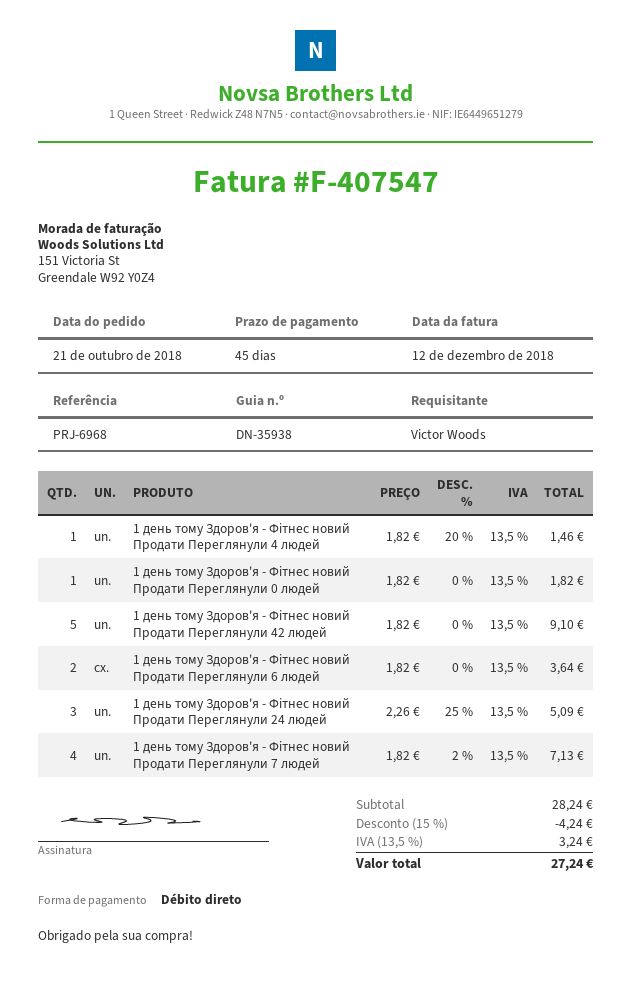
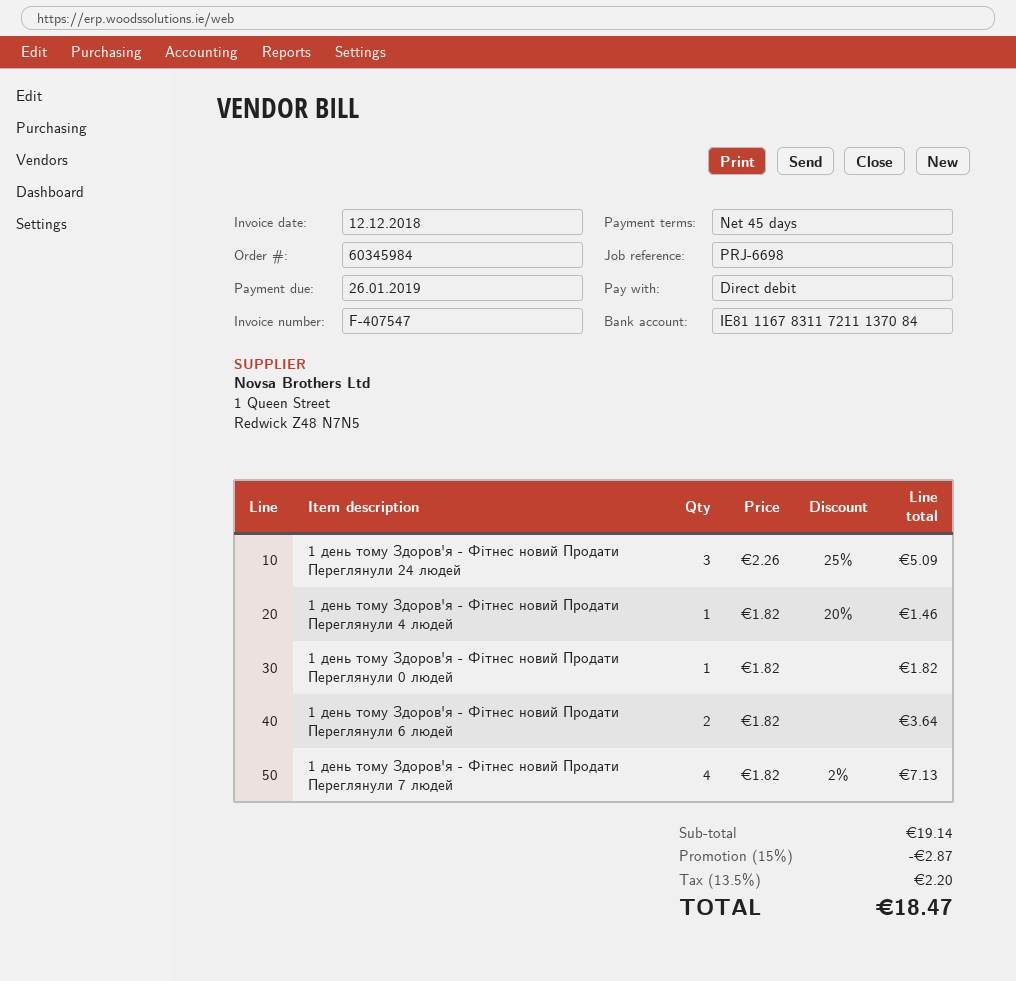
reference: PRJ-6968 -> PRJ-6698
1 день тому Здоров'я - Фітнес новий Продати Переглянули 42 людей: 5 x 1.82 = 9.10 -> none
subtotal: 28.24 -> 19.14
discount: 15% = 4.24 -> 15% = 2.87
tax: 13.5% = 3.24 -> 13.5% = 2.20
total: 27.24 -> 18.47

